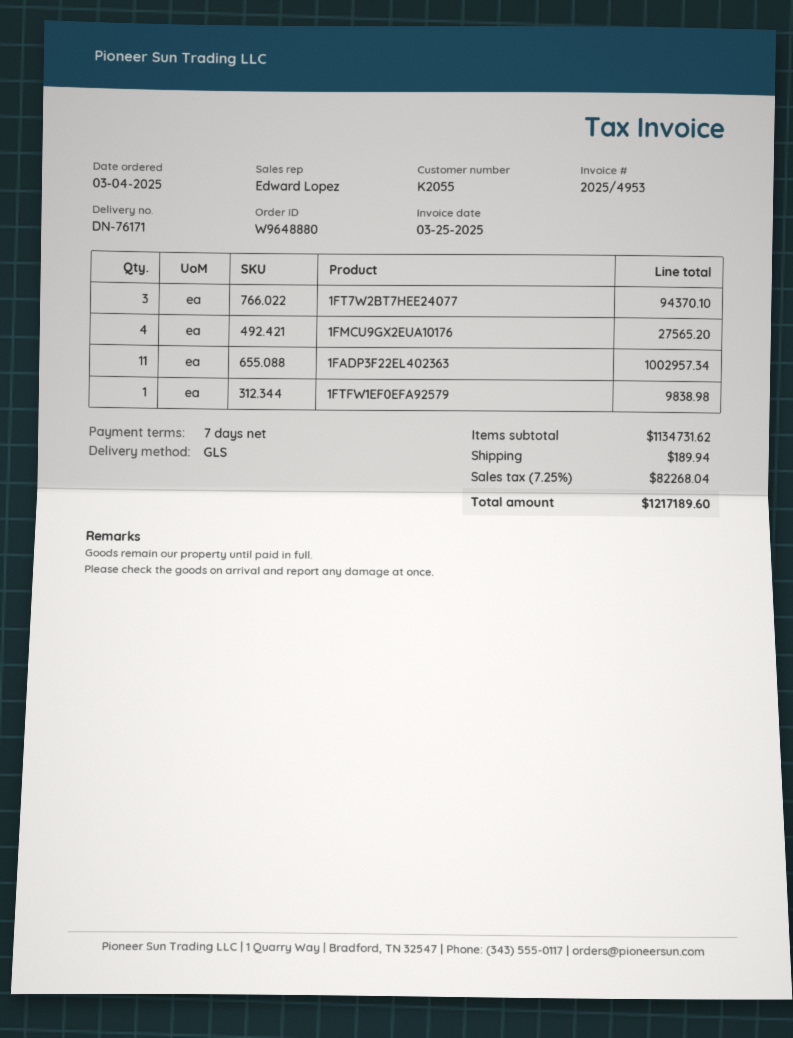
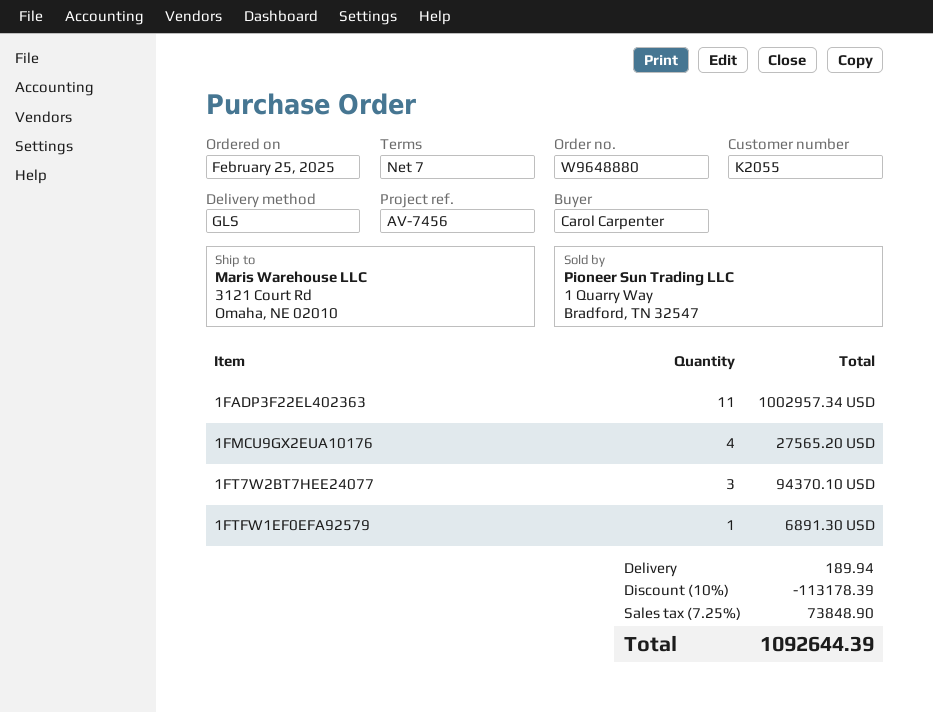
order date: 2025-03-04 -> 2025-02-25
1FTFW1EF0EFA92579: 1 for 9838.98 -> 1 for 6891.30
discount: none -> 10% = 113178.39
tax: 7.25% = 82268.04 -> 7.25% = 73848.90
total: 1217189.60 -> 1092644.39

